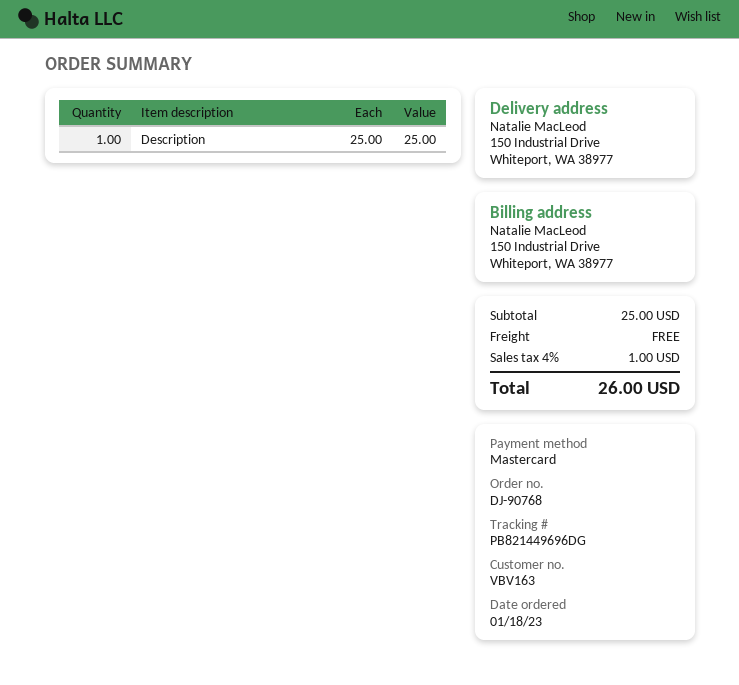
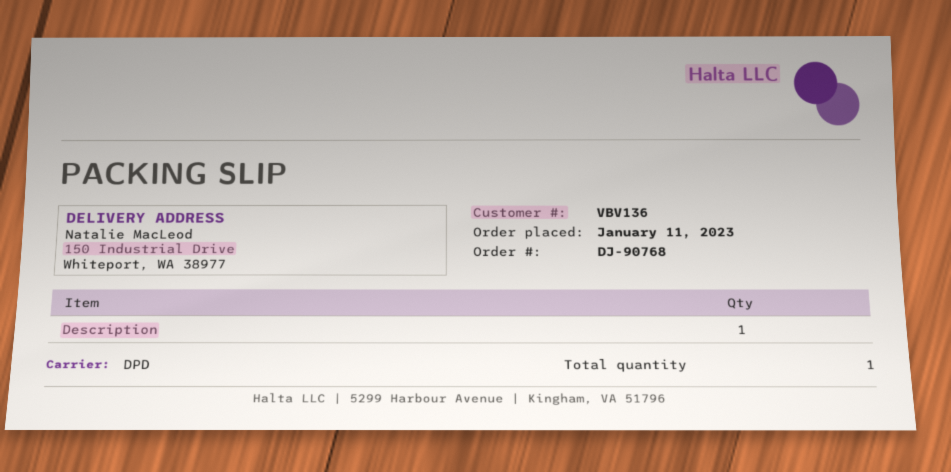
order date: 2023-01-18 -> 2023-01-11
customer number: VBV163 -> VBV136

